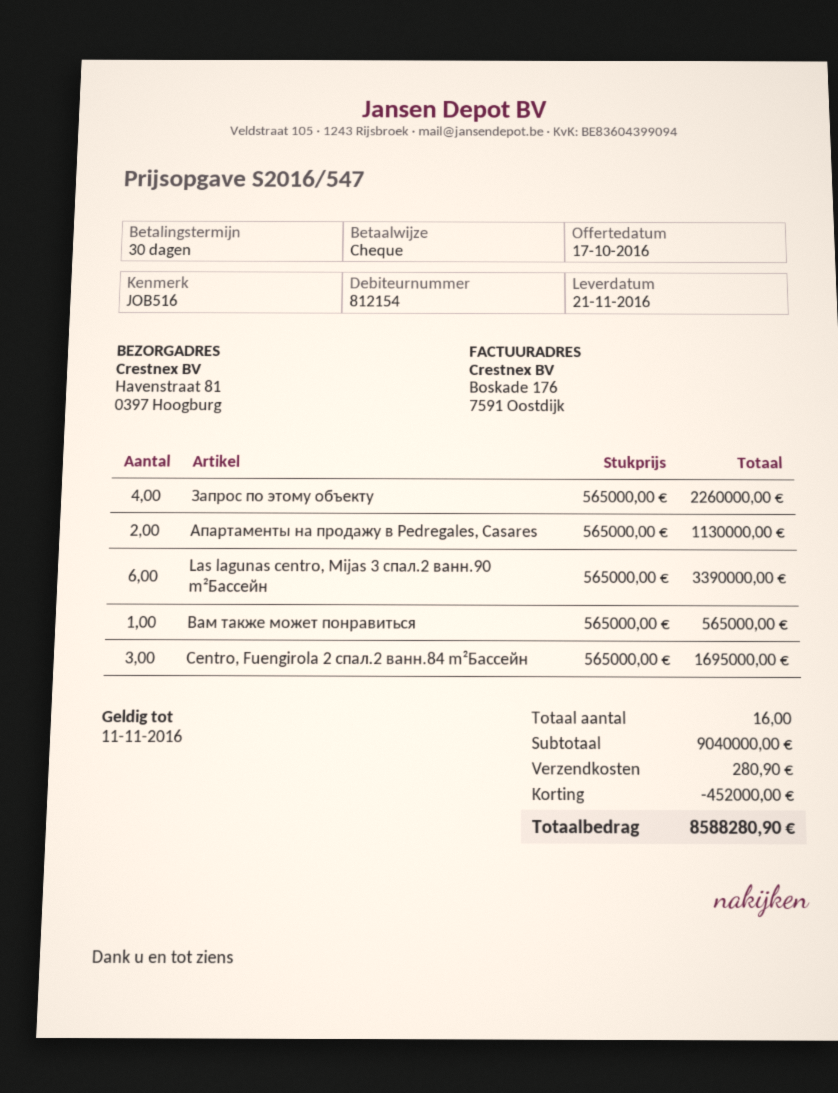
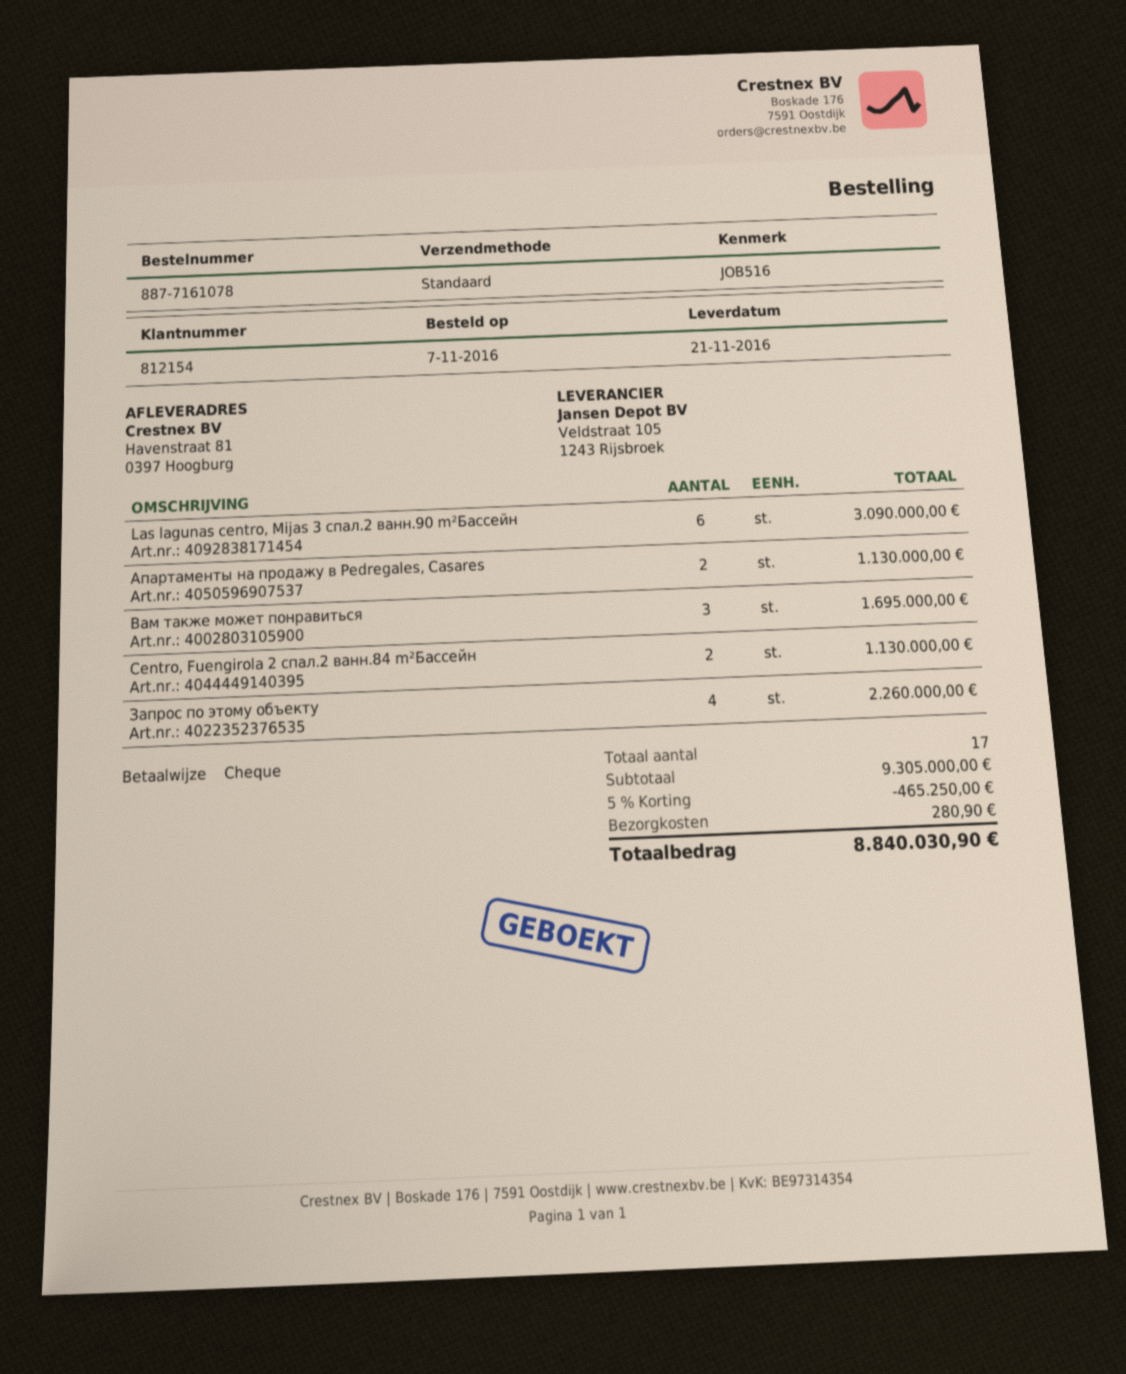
Las lagunas centro, Mijas 3 спал.2 ванн.90 m²Бассейн: 6 for 3390000.00 -> 6 for 3090000.00
Вам также может понравиться: 1 for 565000.00 -> 3 for 1695000.00
Centro, Fuengirola 2 спал.2 ванн.84 m²Бассейн: 3 for 1695000.00 -> 2 for 1130000.00
total quantity: 16 -> 17
subtotal: 9040000.00 -> 9305000.00
discount: 452000.00 -> 465250.00
total: 8588280.90 -> 8840030.90

